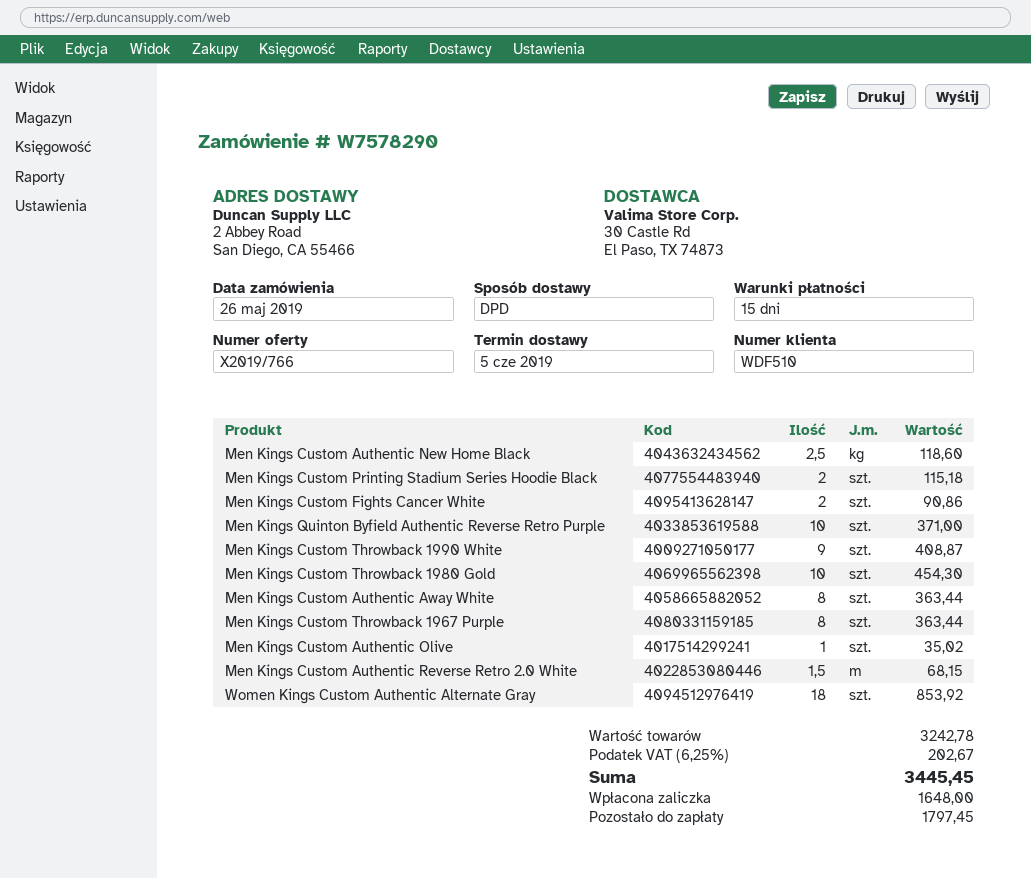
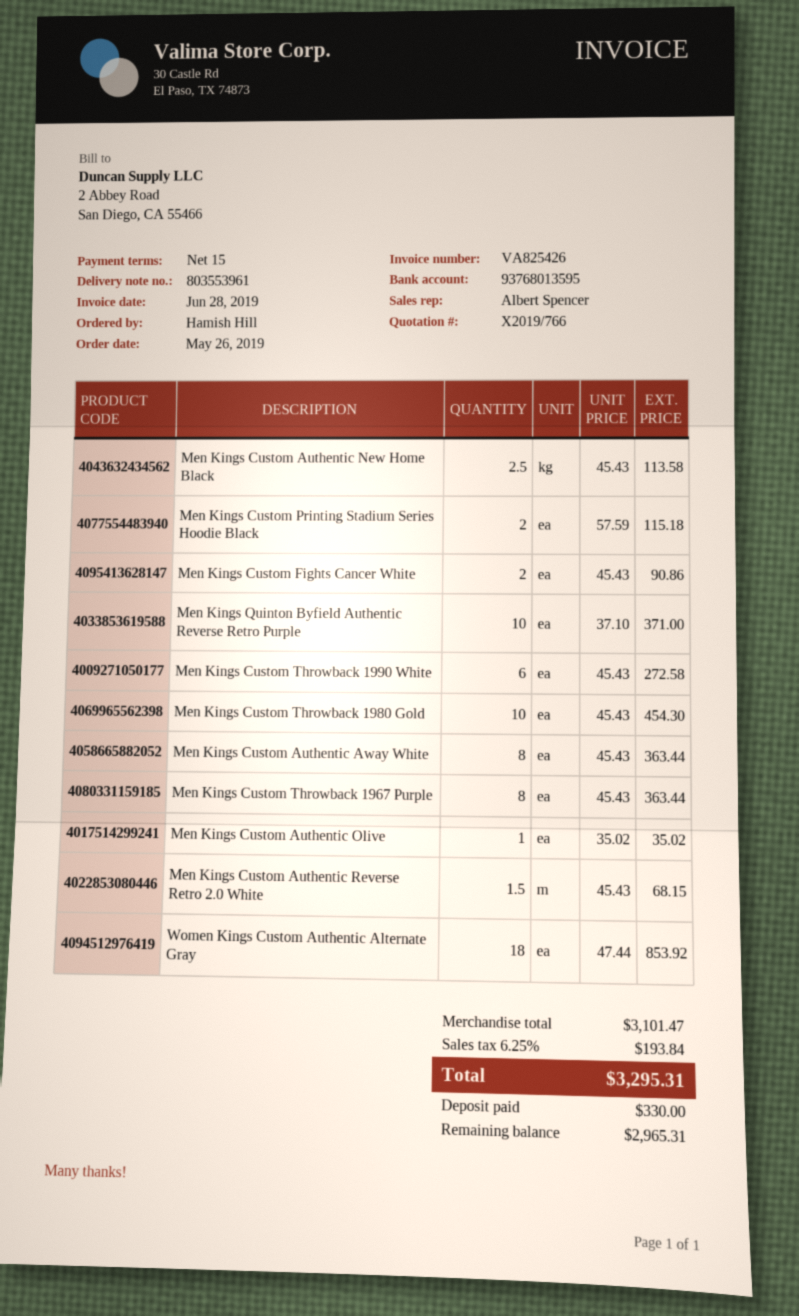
Men Kings Custom Authentic New Home Black: 2.5 for 118.60 -> 2.5 for 113.58
Men Kings Custom Throwback 1990 White: 9 for 408.87 -> 6 for 272.58
subtotal: 3242.78 -> 3101.47
tax: 6.25% = 202.67 -> 6.25% = 193.84
total: 3445.45 -> 3295.31
deposit: 1648.00 -> 330.00
balance: 1797.45 -> 2965.31

